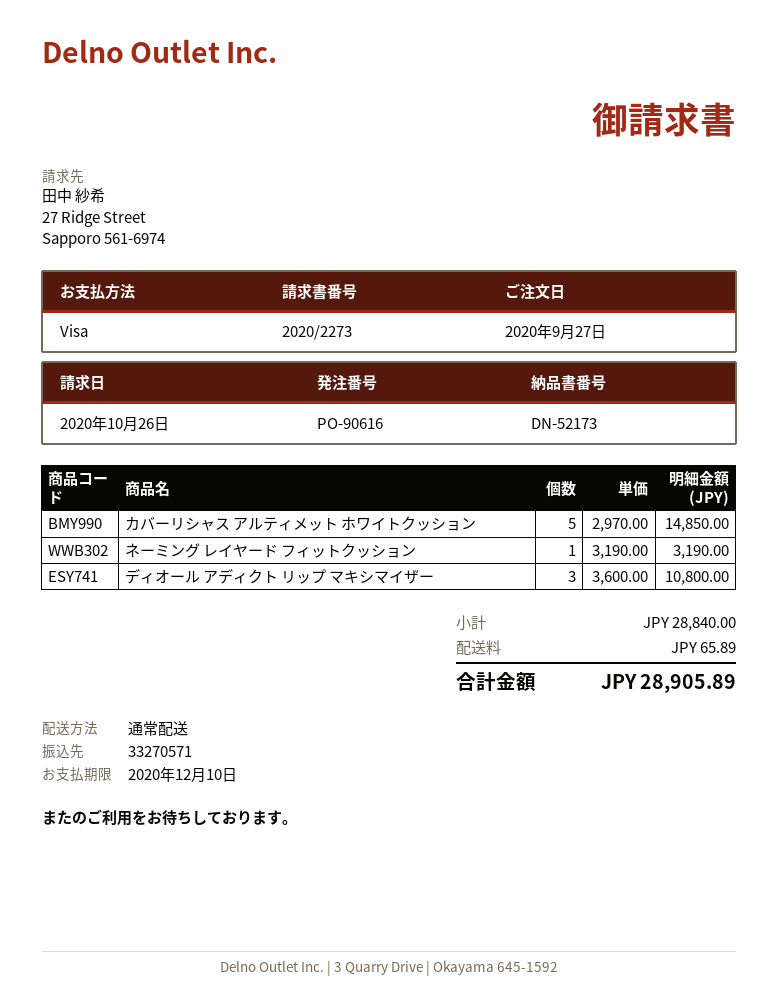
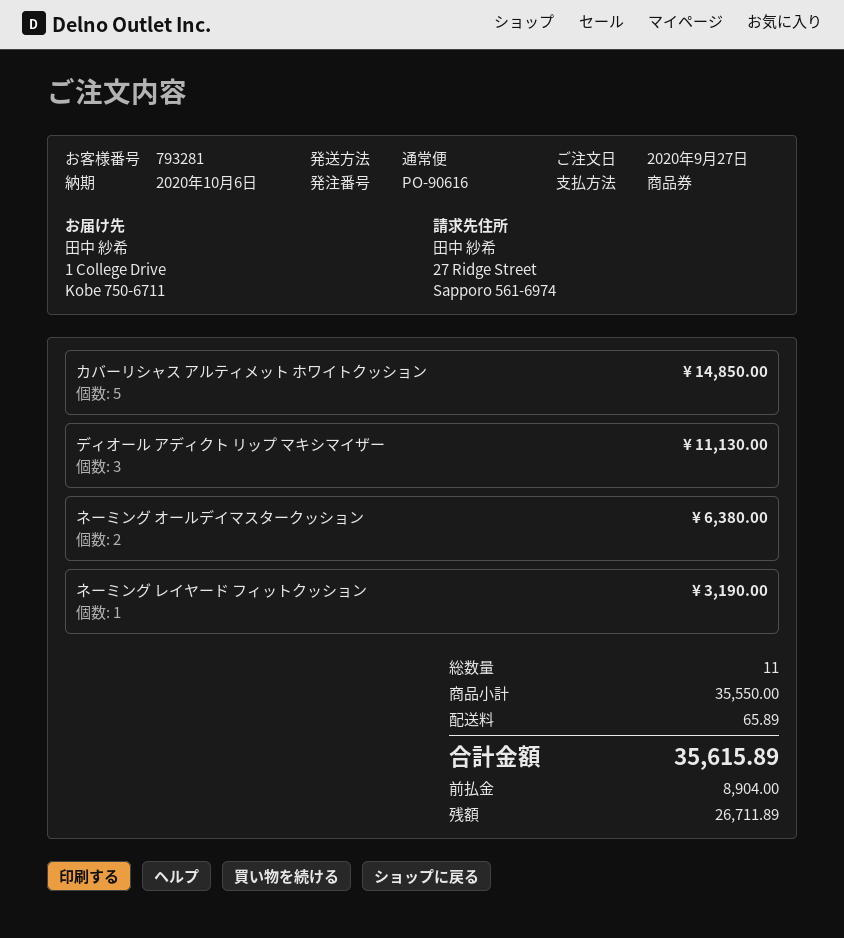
payment method: Visa -> gift card
ディオール アディクト リップ マキシマイザー: 3 for 10800.00 -> 3 for 11130.00
ネーミング オールデイマスタークッション: none -> 2 for 6380.00
subtotal: 28840.00 -> 35550.00
total: 28905.89 -> 35615.89

